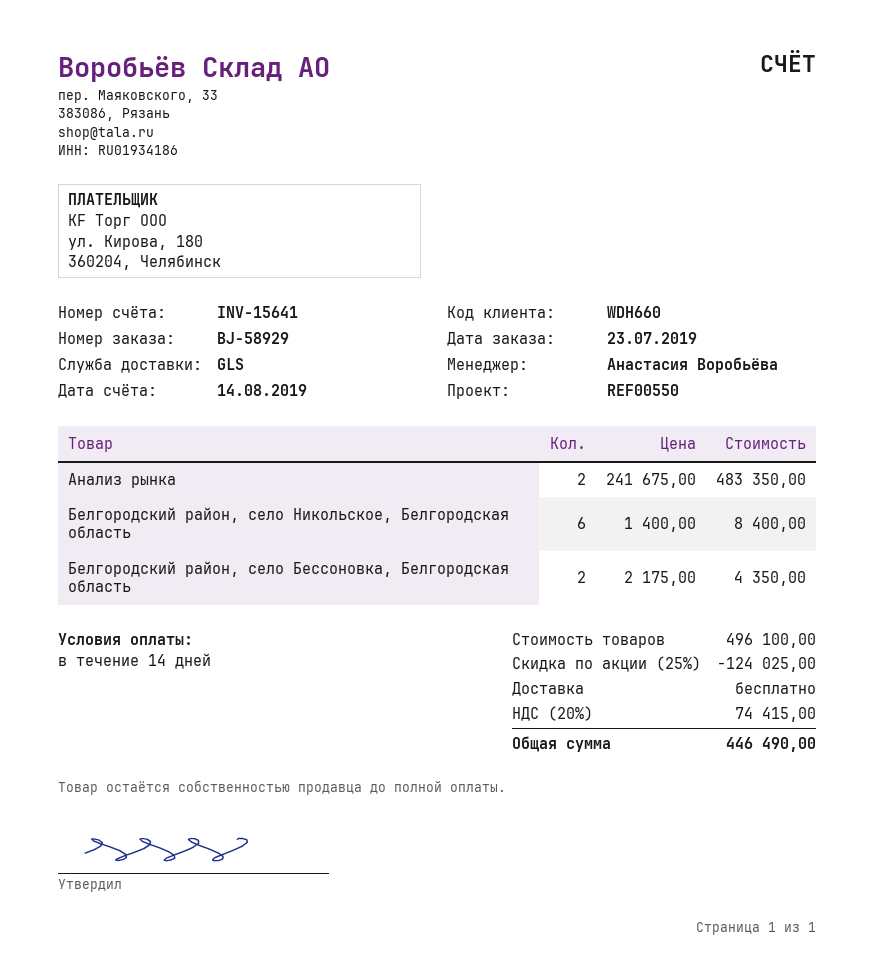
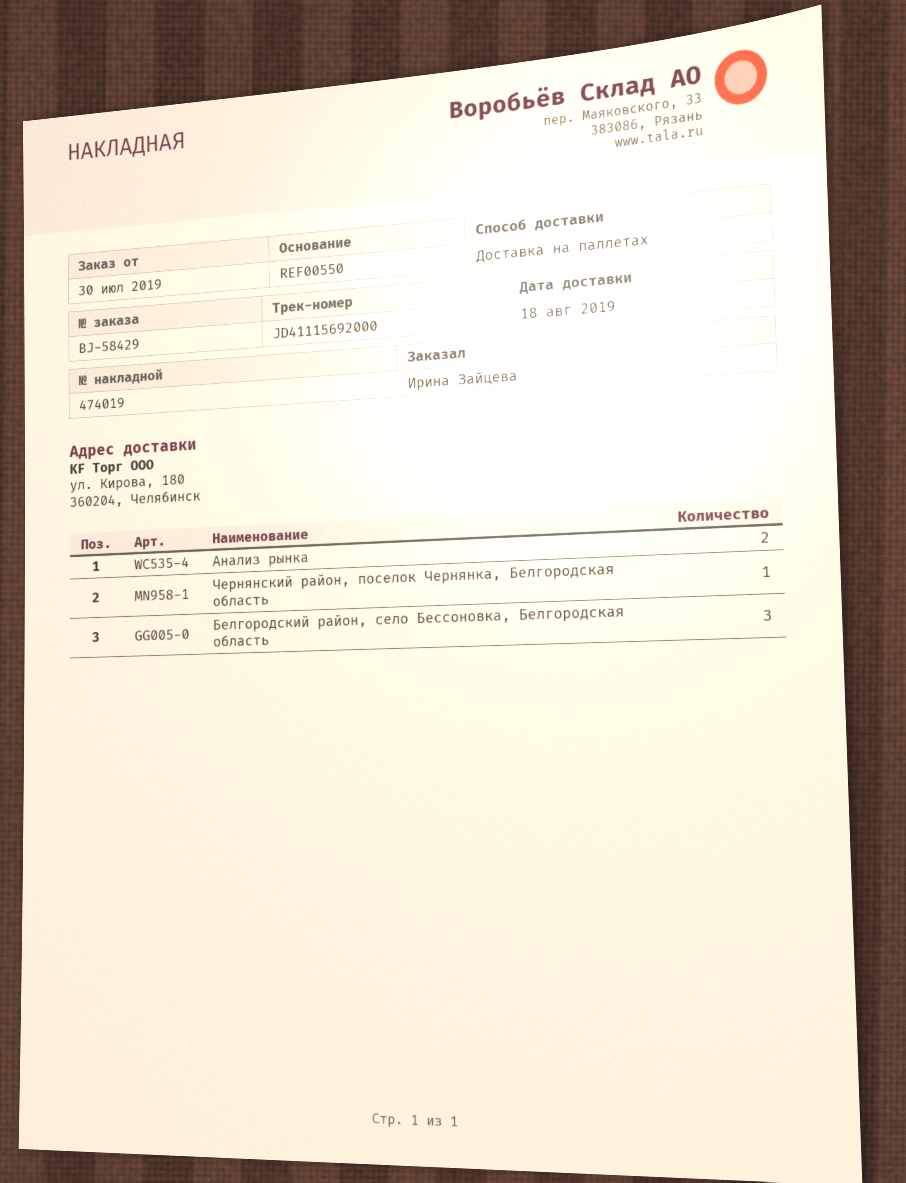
order number: BJ-58929 -> BJ-58429
order date: 2019-07-23 -> 2019-07-30
shipping method: GLS -> pallet freight
Белгородский район, село Никольское, Белгородская область: 6 -> none
Белгородский район, село Бессоновка, Белгородская область: 2 -> 3
Чернянский район, поселок Чернянка, Белгородская область: none -> 1

